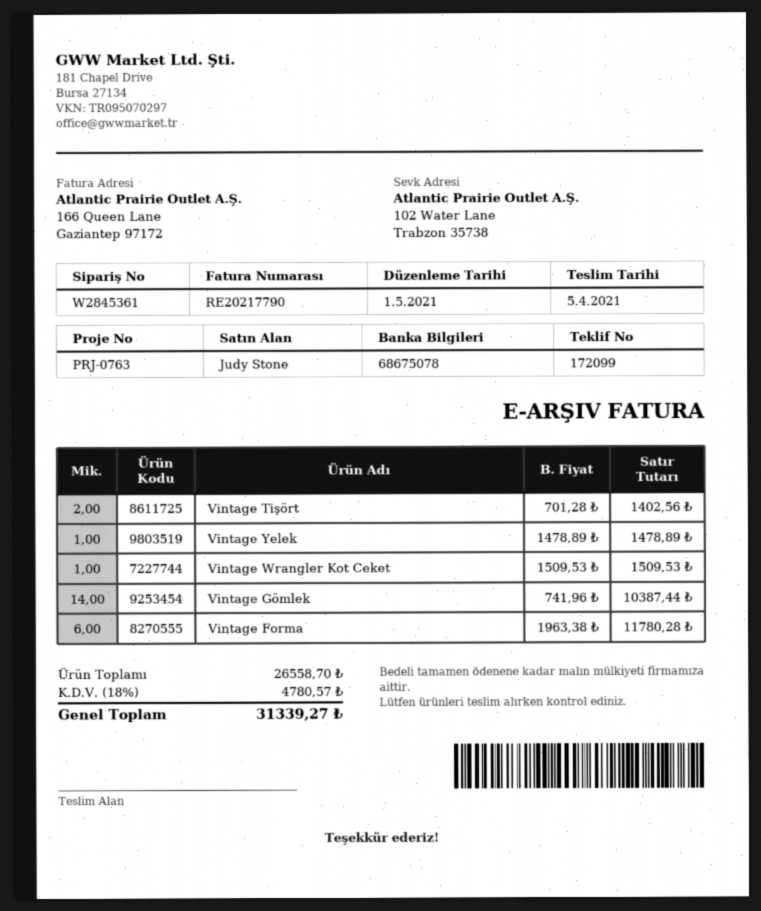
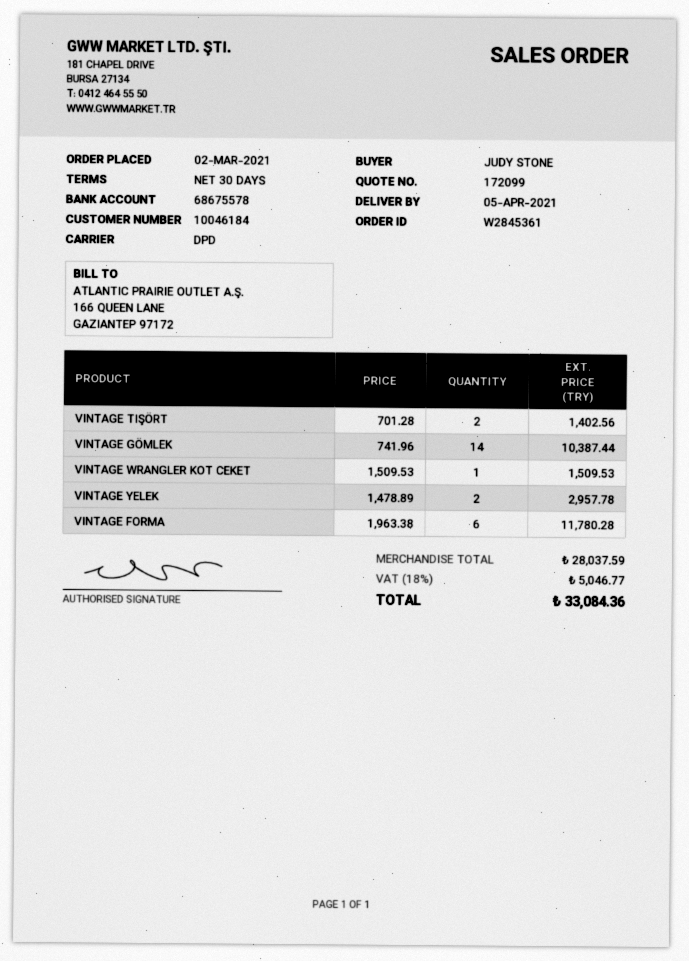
bank account: 68675078 -> 68675578
Vintage Yelek: 1 x 1478.89 = 1478.89 -> 2 x 1478.89 = 2957.78
subtotal: 26558.70 -> 28037.59
tax: 18% = 4780.57 -> 18% = 5046.77
total: 31339.27 -> 33084.36

